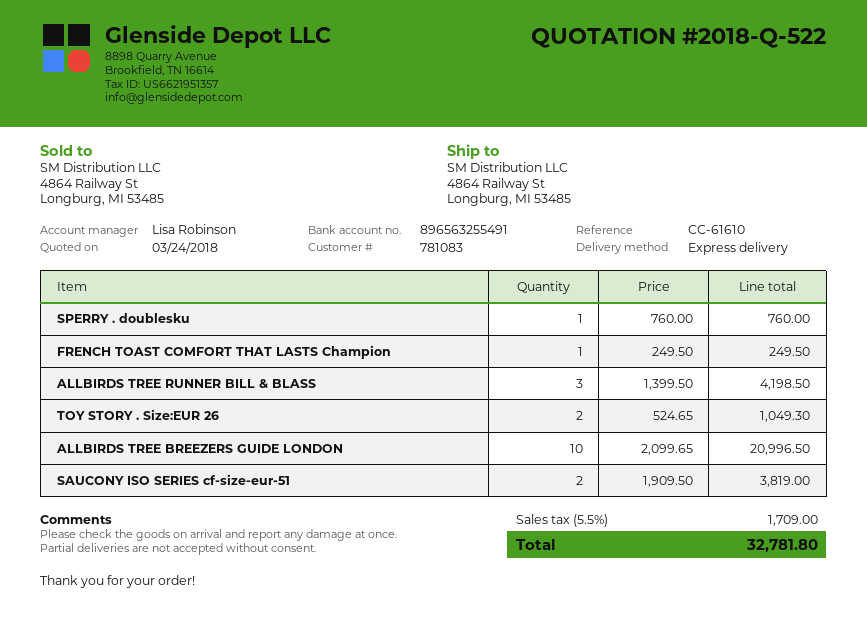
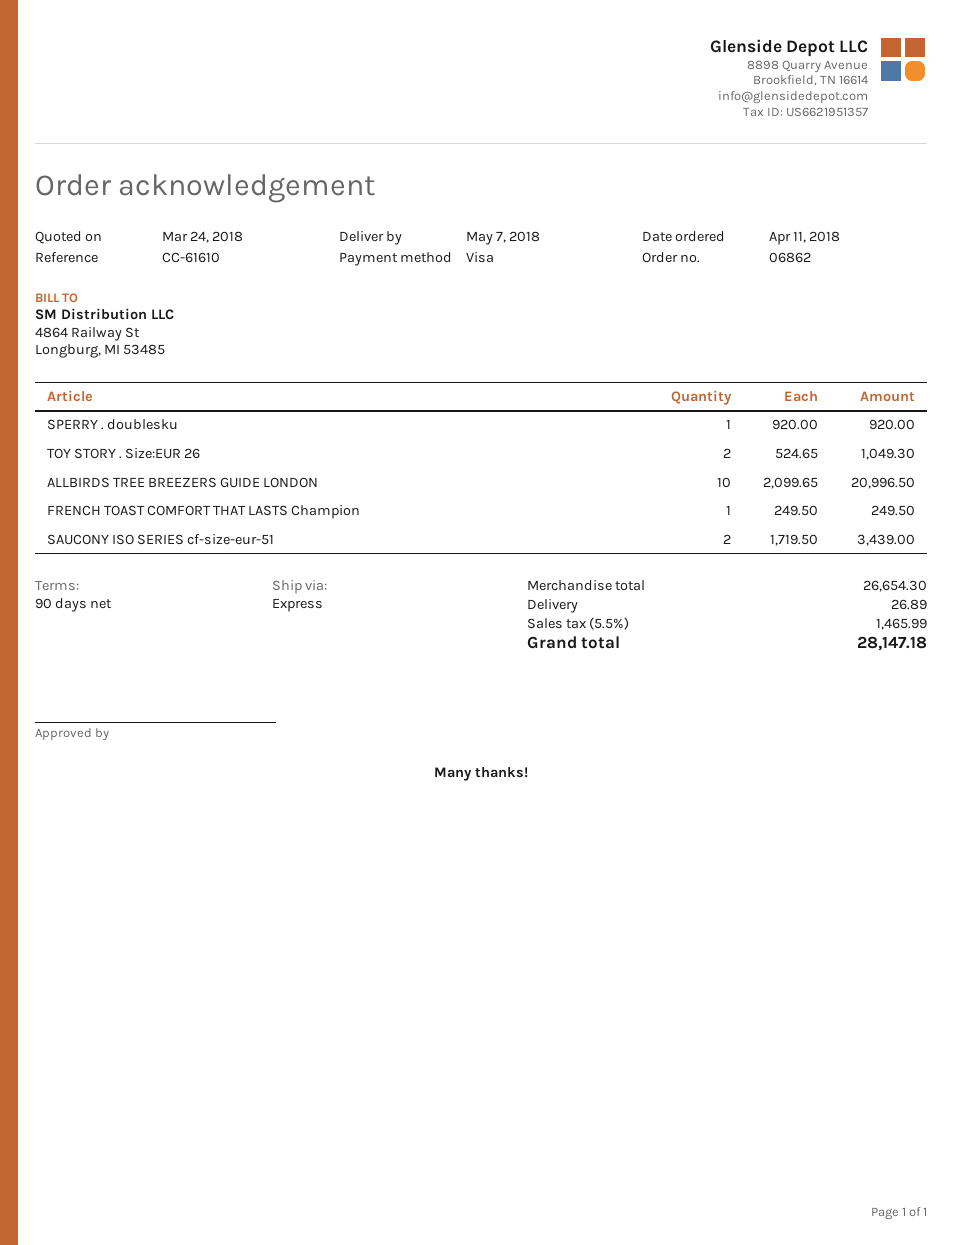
SPERRY . doublesku: 1 x 760.00 = 760.00 -> 1 x 920.00 = 920.00
ALLBIRDS TREE RUNNER BILL & BLASS: 3 x 1399.50 = 4198.50 -> none
SAUCONY ISO SERIES cf-size-eur-51: 2 x 1909.50 = 3819.00 -> 2 x 1719.50 = 3439.00
shipping: none -> 26.89
tax: 5.5% = 1709.00 -> 5.5% = 1465.99
total: 32781.80 -> 28147.18

